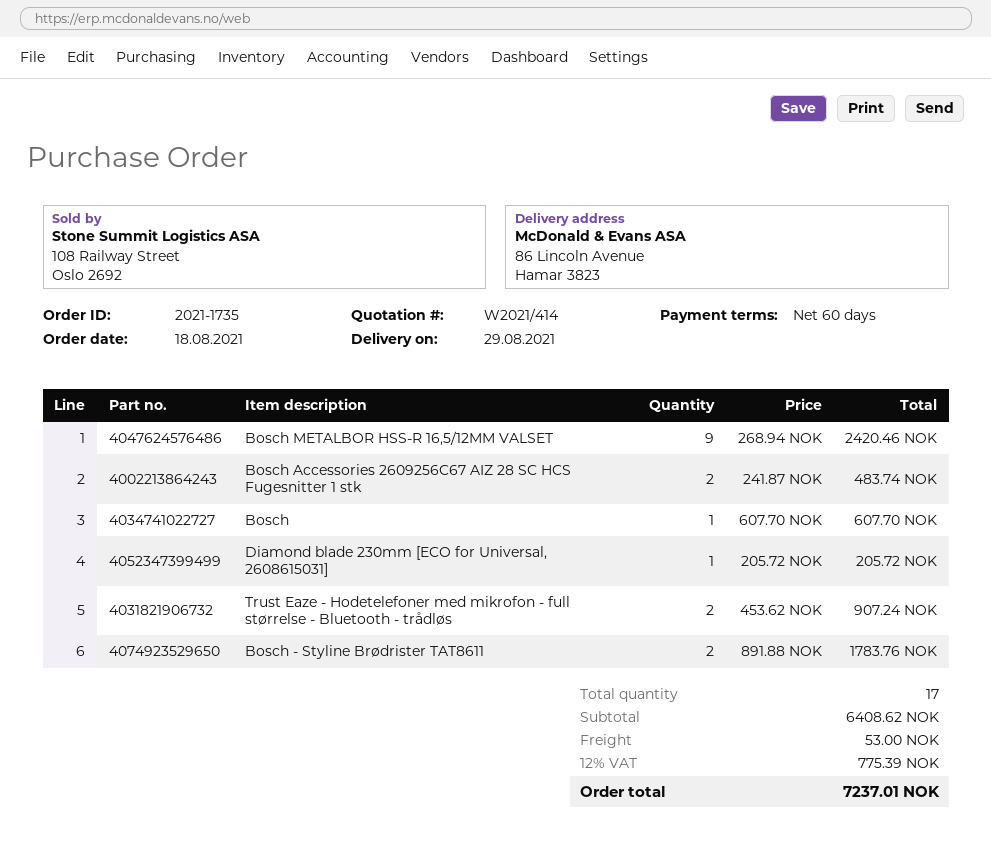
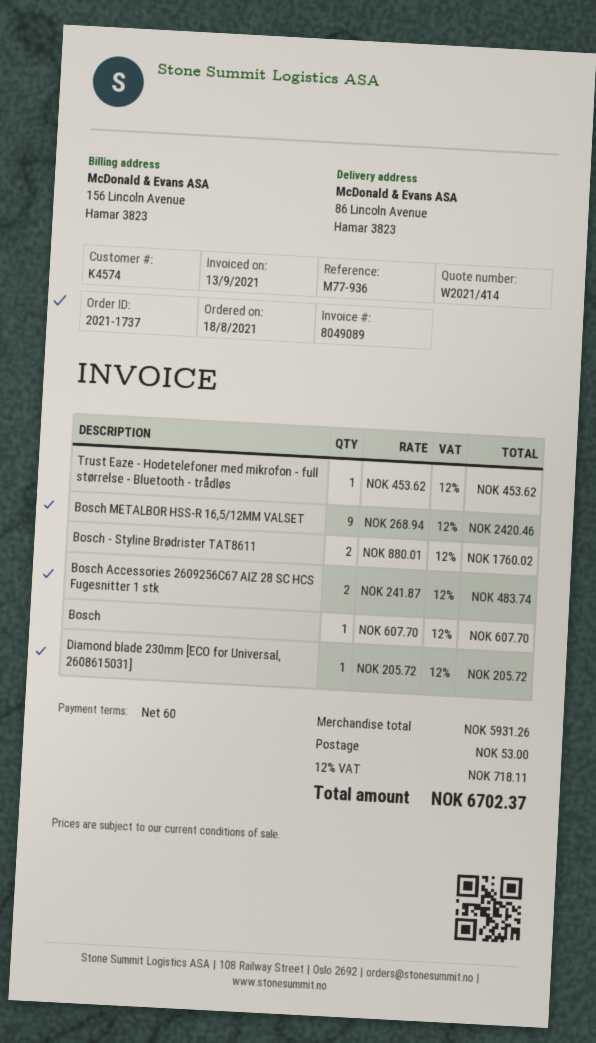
order number: 2021-1735 -> 2021-1737
Trust Eaze - Hodetelefoner med mikrofon - full størrelse - Bluetooth - trådløs: 2 x 453.62 = 907.24 -> 1 x 453.62 = 453.62
Bosch - Styline Brødrister TAT8611: 2 x 891.88 = 1783.76 -> 2 x 880.01 = 1760.02
subtotal: 6408.62 -> 5931.26
tax: 12% = 775.39 -> 12% = 718.11
total: 7237.01 -> 6702.37

